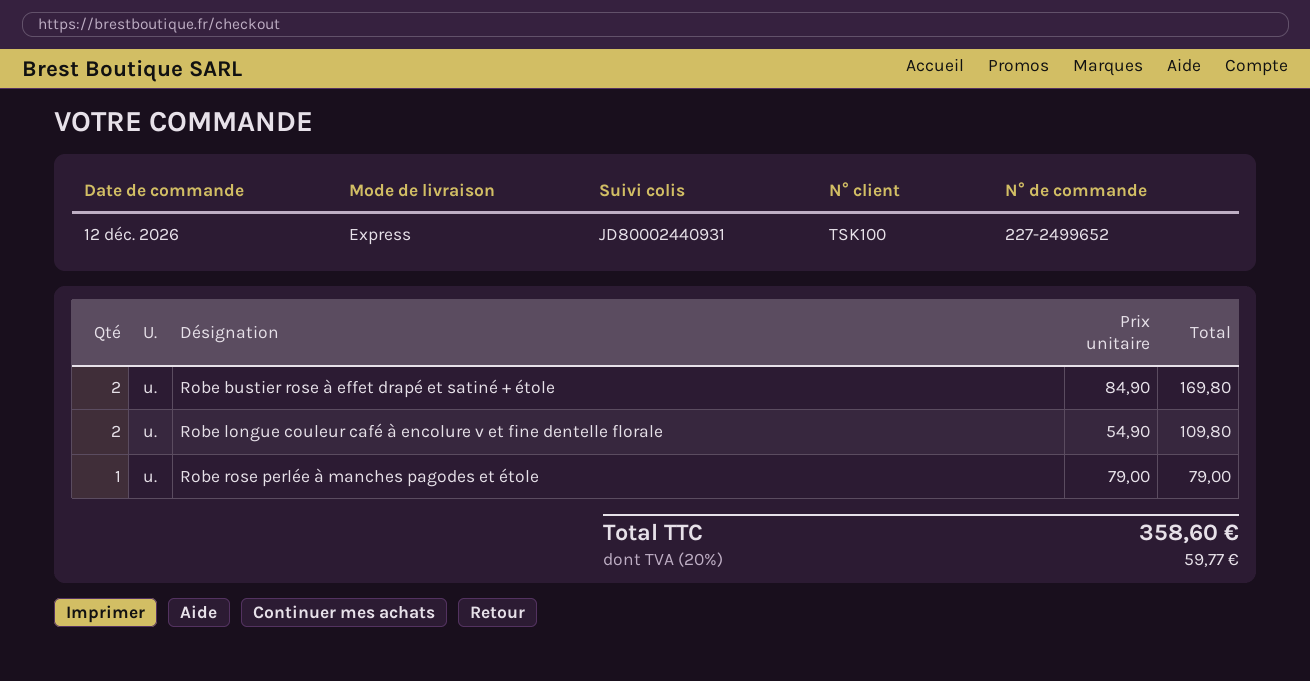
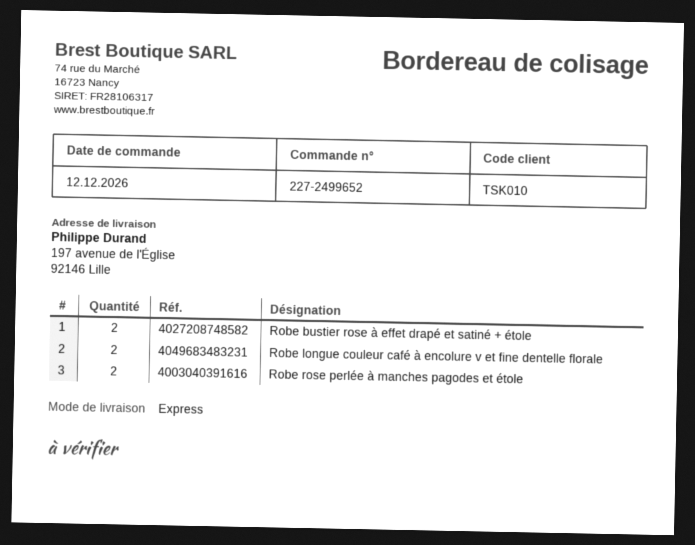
customer number: TSK100 -> TSK010
Robe rose perlée à manches pagodes et étole: 1 -> 2

